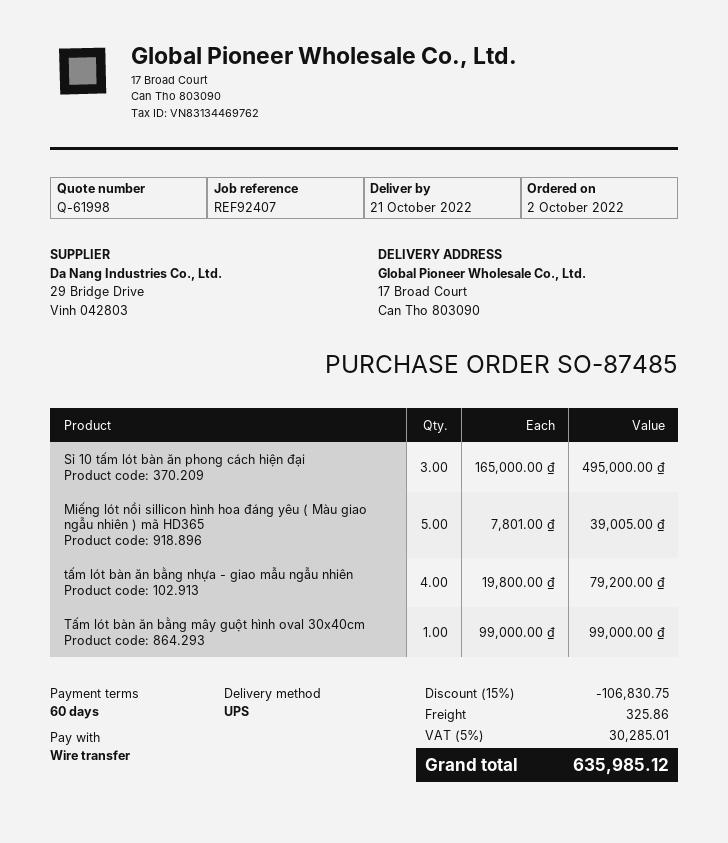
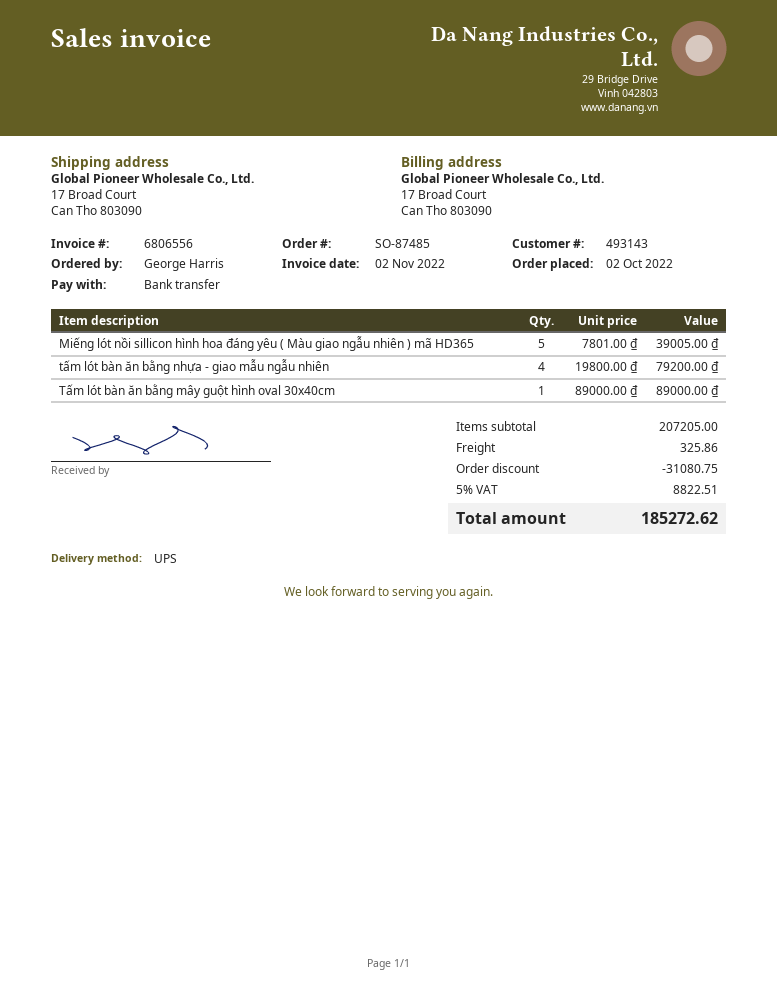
Sỉ 10 tấm lót bàn ăn phong cách hiện đại: 3 x 165000.00 = 495000.00 -> none
Tấm lót bàn ăn bằng mây guột hình oval 30x40cm: 1 x 99000.00 = 99000.00 -> 1 x 89000.00 = 89000.00
discount: 106830.75 -> 31080.75
tax: 5% = 30285.01 -> 5% = 8822.51
total: 635985.12 -> 185272.62

